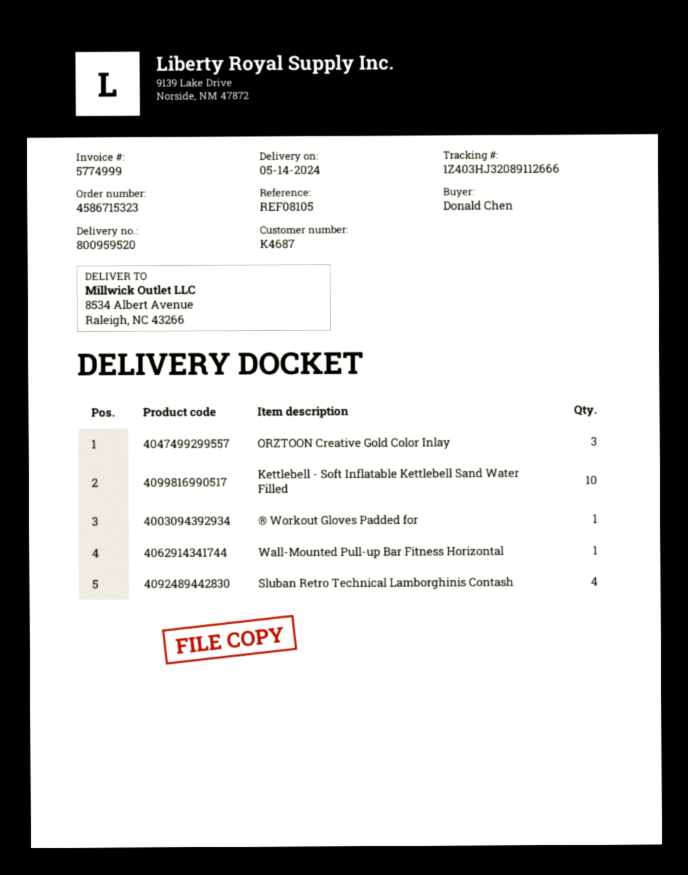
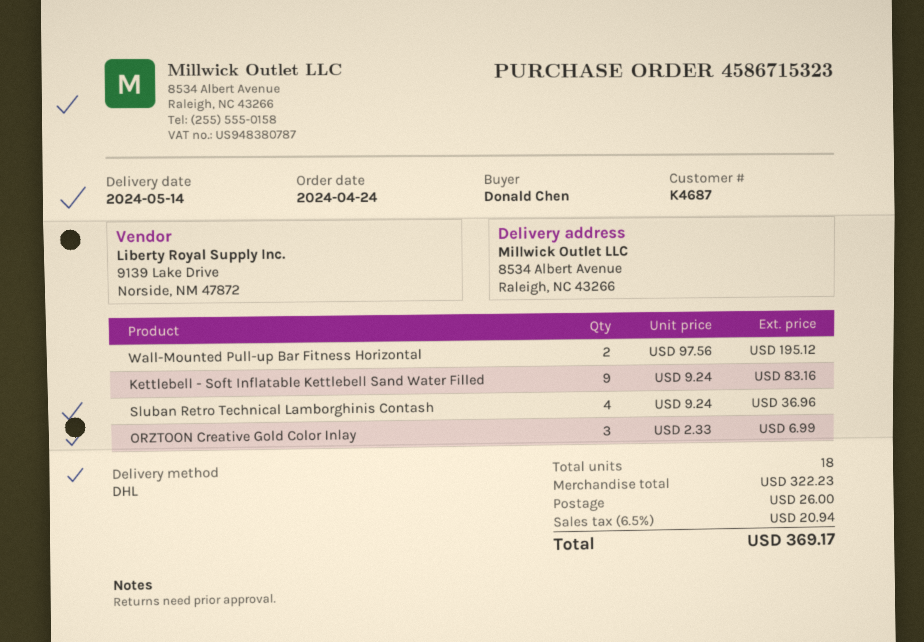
Kettlebell - Soft Inflatable Kettlebell Sand Water Filled: 10 -> 9
® Workout Gloves Padded for: 1 -> none
Wall-Mounted Pull-up Bar Fitness Horizontal: 1 -> 2

